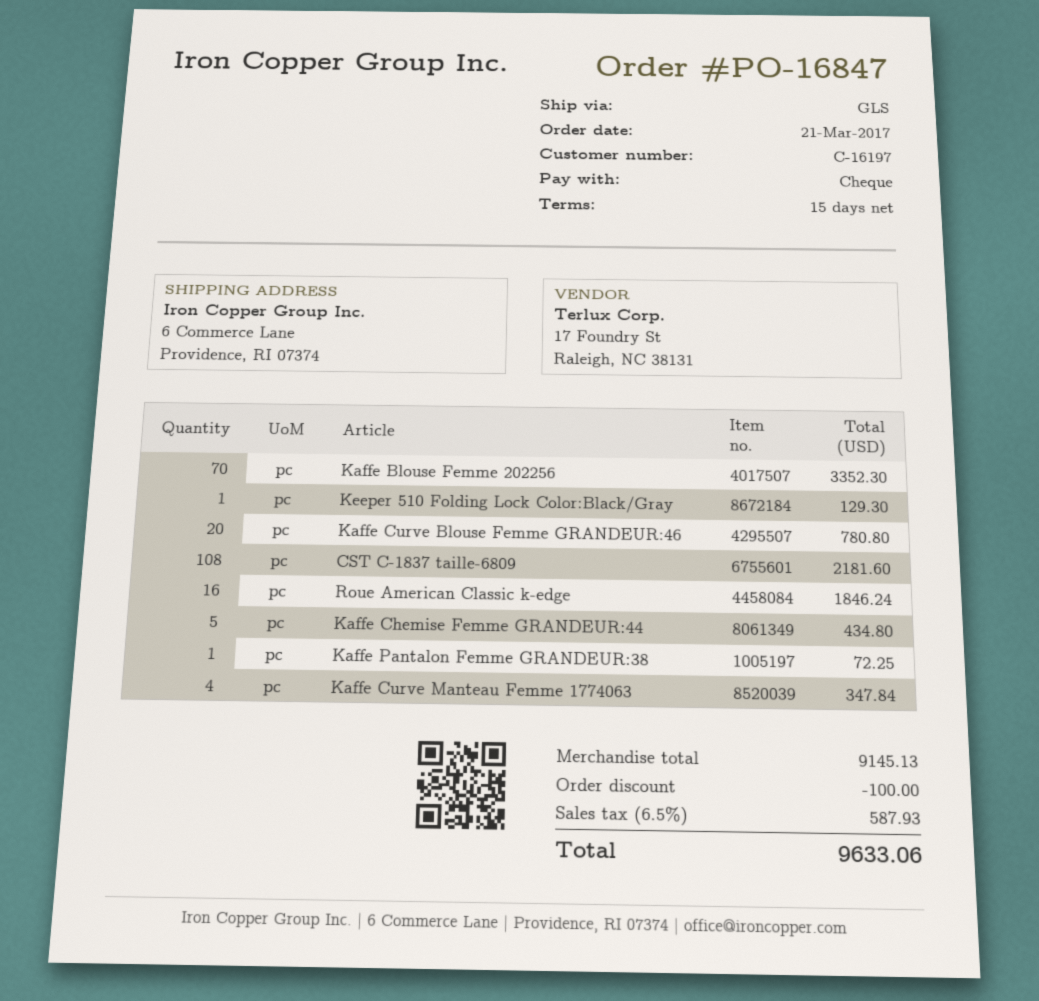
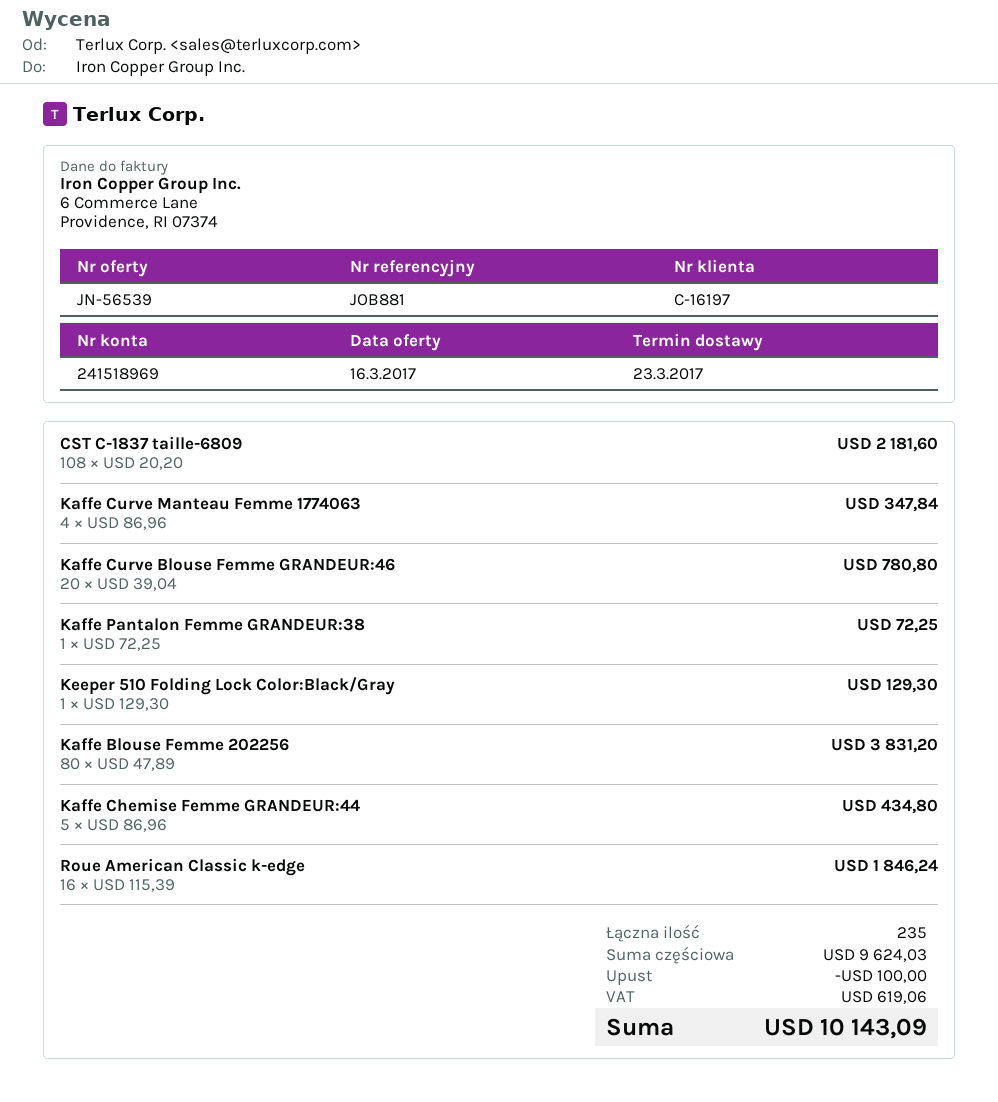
Kaffe Blouse Femme 202256: 70 for 3352.30 -> 80 for 3831.20
subtotal: 9145.13 -> 9624.03
tax: 587.93 -> 619.06
total: 9633.06 -> 10143.09

